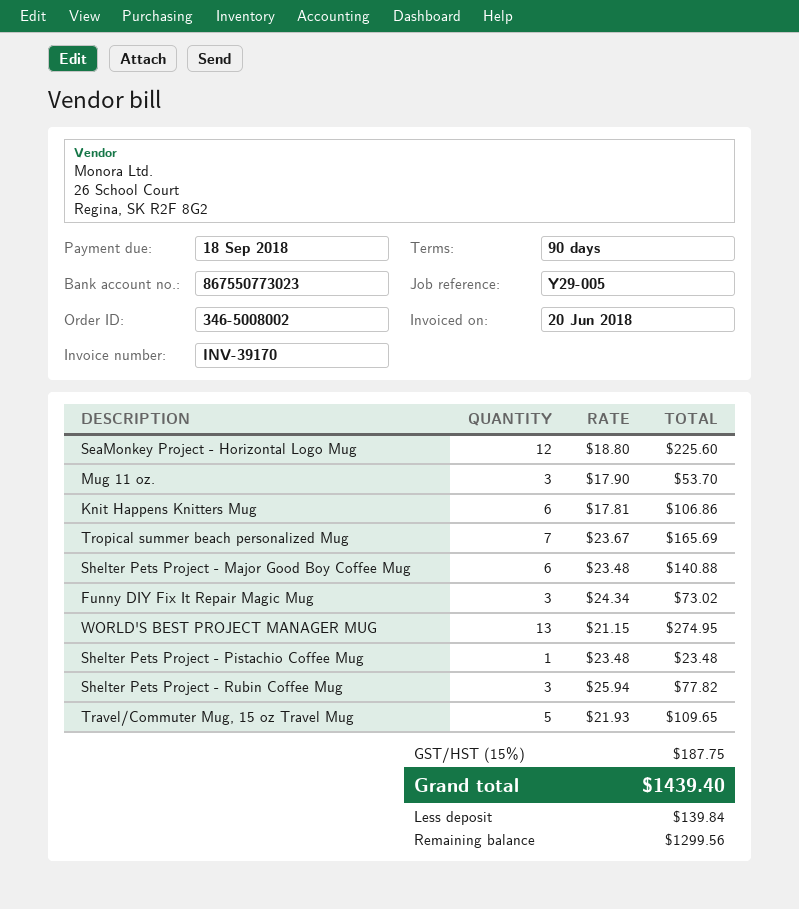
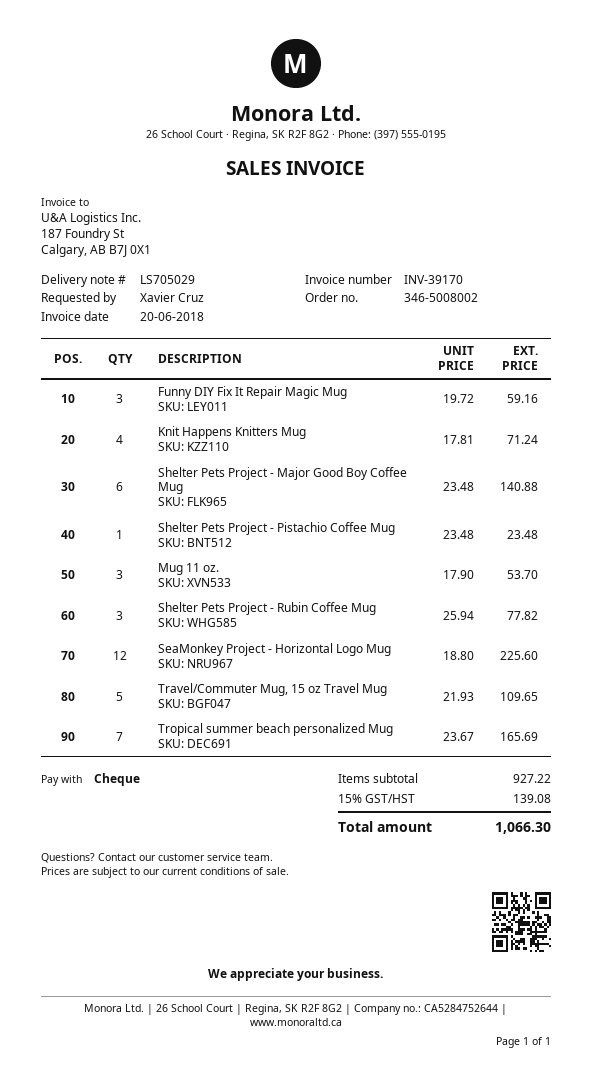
Knit Happens Knitters Mug: 6 x 17.81 = 106.86 -> 4 x 17.81 = 71.24
Funny DIY Fix It Repair Magic Mug: 3 x 24.34 = 73.02 -> 3 x 19.72 = 59.16
WORLD'S BEST PROJECT MANAGER MUG: 13 x 21.15 = 274.95 -> none
tax: 15% = 187.75 -> 15% = 139.08
total: 1439.40 -> 1066.30

